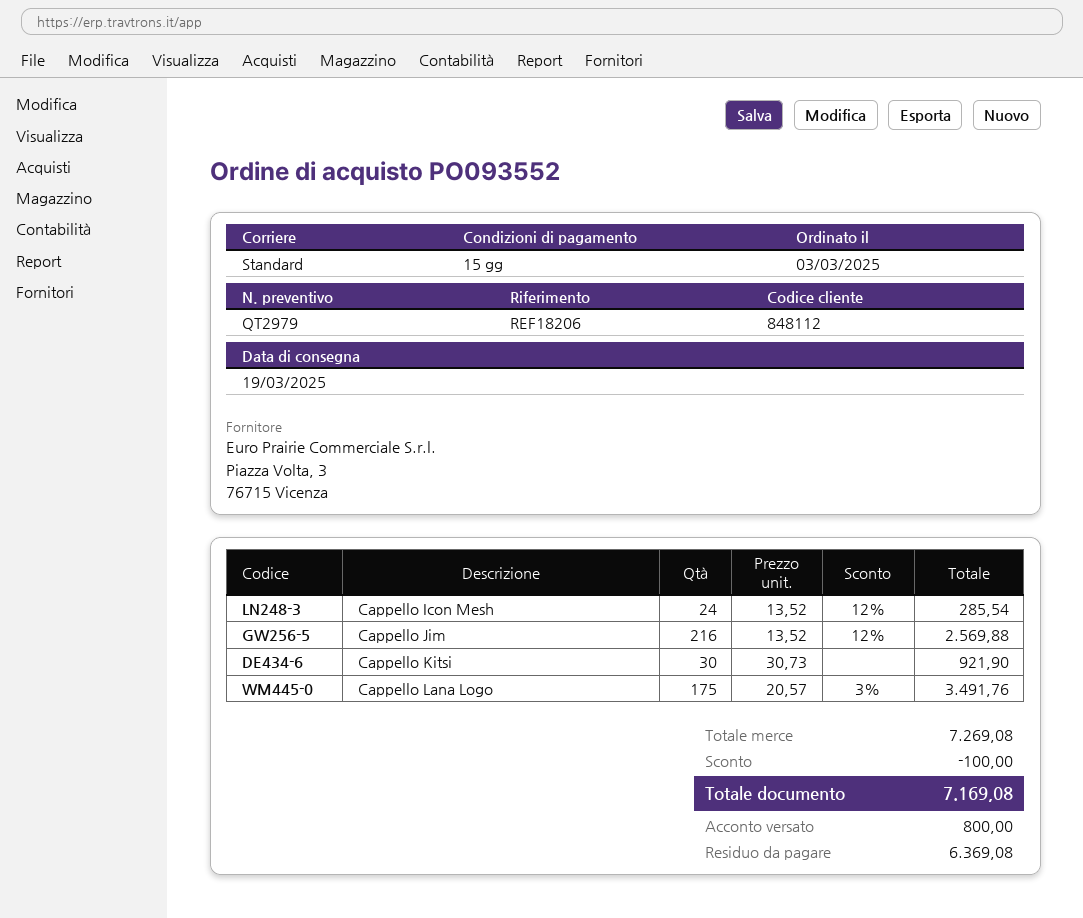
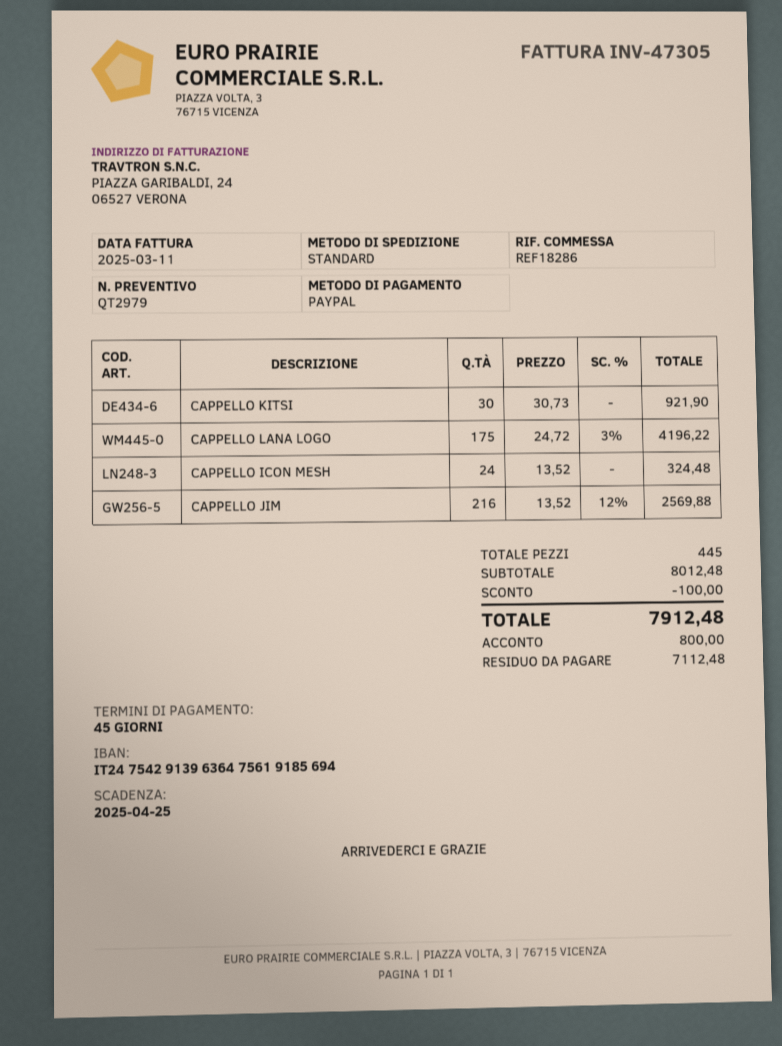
payment terms: 15 days -> 45 days
reference: REF18206 -> REF18286
Cappello Icon Mesh: 24 x 13.52 - 12% = 285.54 -> 24 x 13.52 = 324.48
Cappello Lana Logo: 175 x 20.57 - 3% = 3491.76 -> 175 x 24.72 - 3% = 4196.22
subtotal: 7269.08 -> 8012.48
total: 7169.08 -> 7912.48
balance: 6369.08 -> 7112.48

